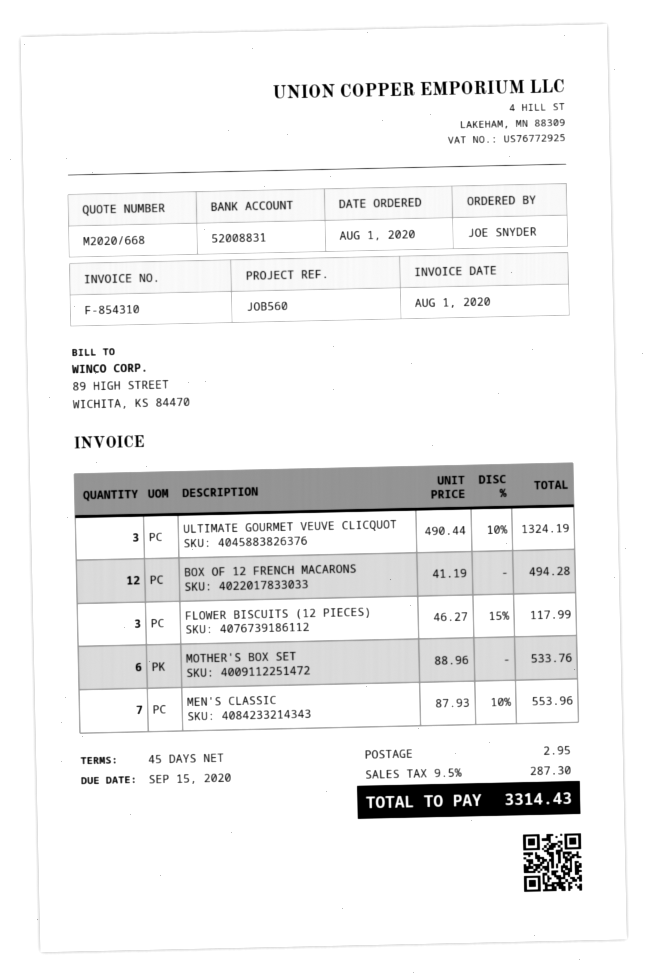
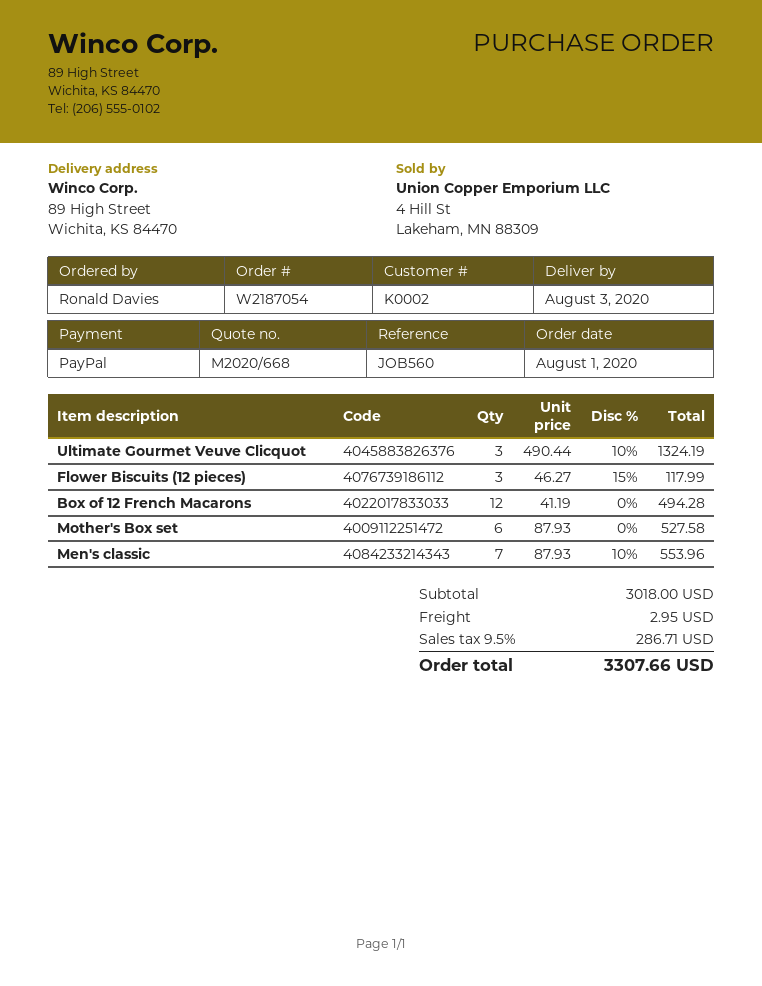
ordered by: JOE SNYDER -> Ronald Davies
MOTHER'S BOX SET: 6 x 88.96 = 533.76 -> 6 x 87.93 = 527.58
tax: 9.5% = 287.30 -> 9.5% = 286.71
total: 3314.43 -> 3307.66

